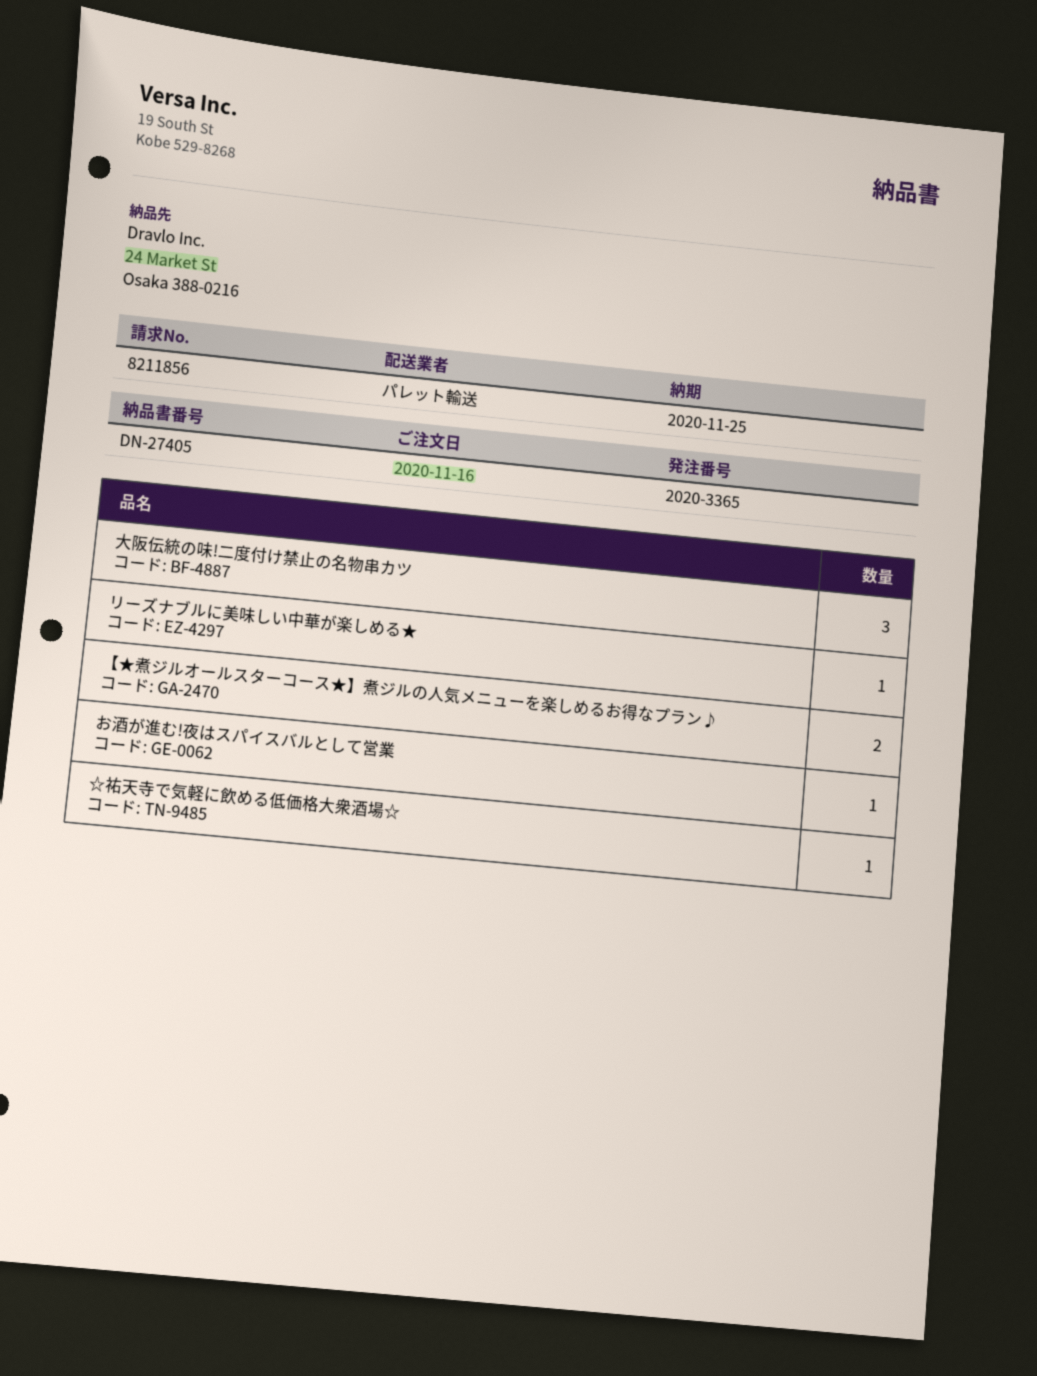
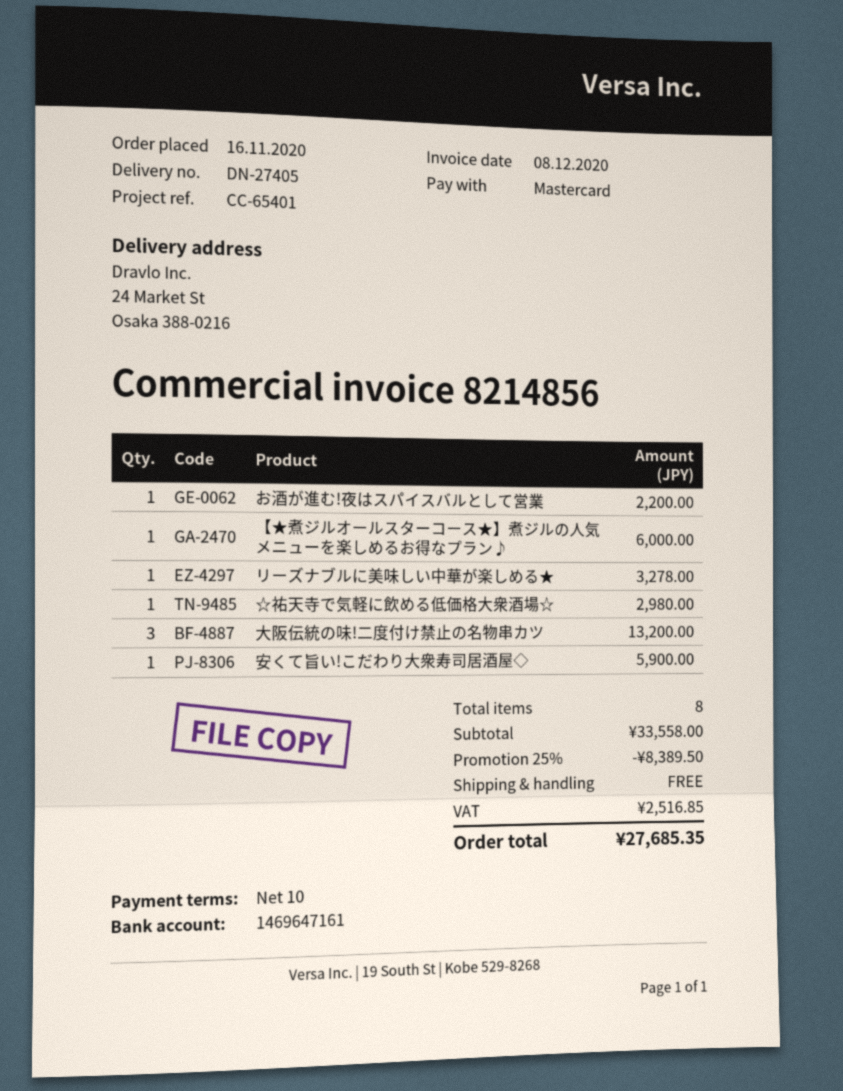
invoice number: 8211856 -> 8214856
【★煮ジルオールスターコース★】煮ジルの人気メニューを楽しめるお得なプラン♪: 2 -> 1
安くて旨い!こだわり大衆寿司居酒屋◇: none -> 1

